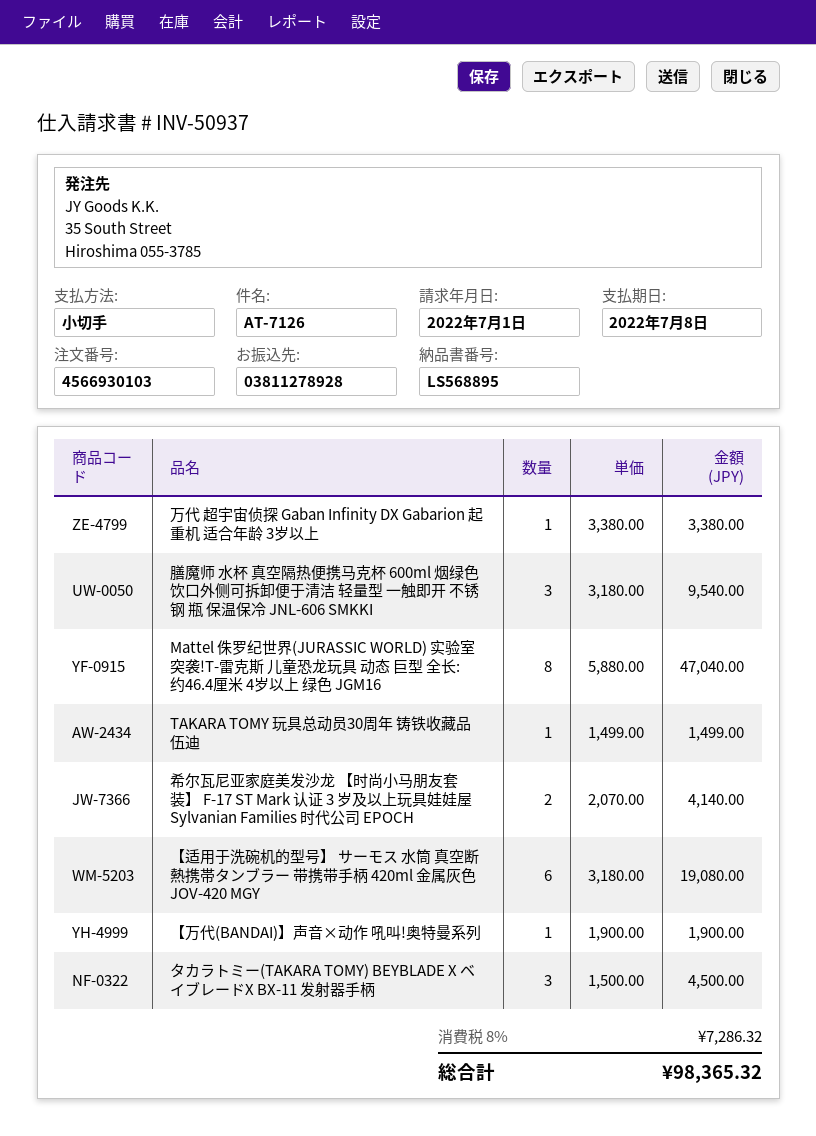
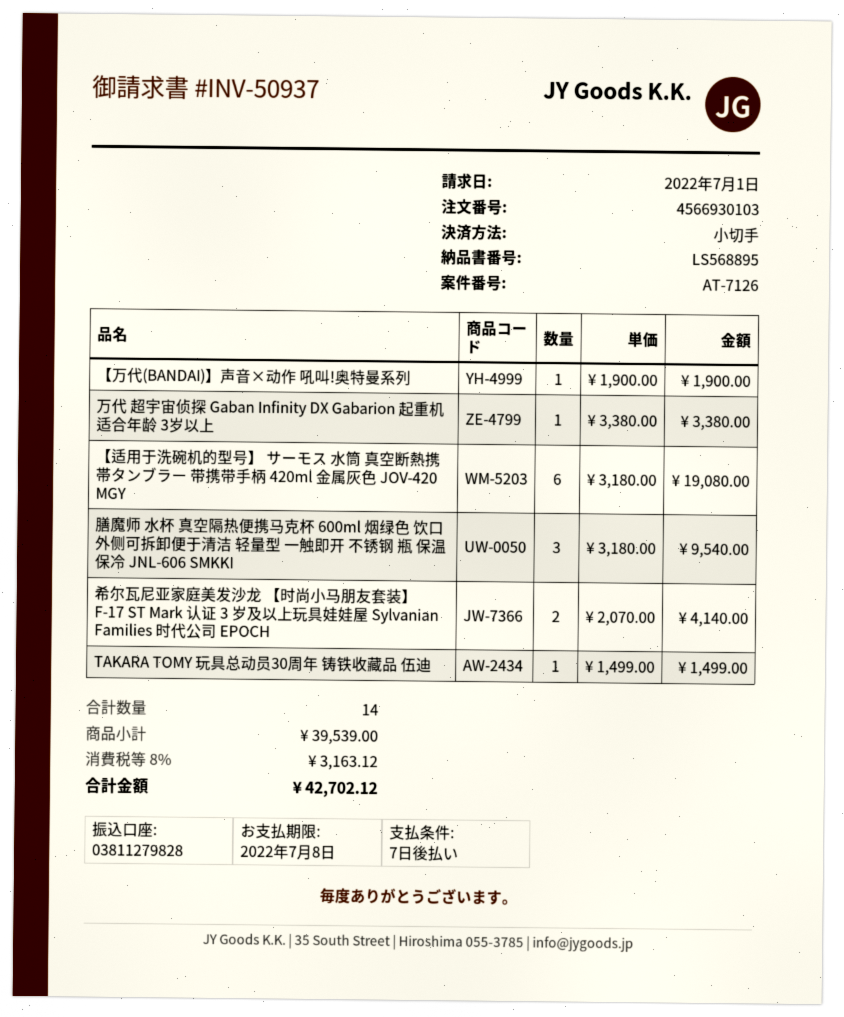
bank account: 03811278928 -> 03811279828
Mattel 侏罗纪世界(JURASSIC WORLD) 实验室突袭!T-雷克斯 儿童恐龙玩具 动态 巨型 全长:约46.4厘米 4岁以上 绿色 JGM16: 8 x 5880.00 = 47040.00 -> none
タカラトミー(TAKARA TOMY) BEYBLADE X ベイブレードX BX-11 发射器手柄: 3 x 1500.00 = 4500.00 -> none
tax: 8% = 7286.32 -> 8% = 3163.12
total: 98365.32 -> 42702.12

